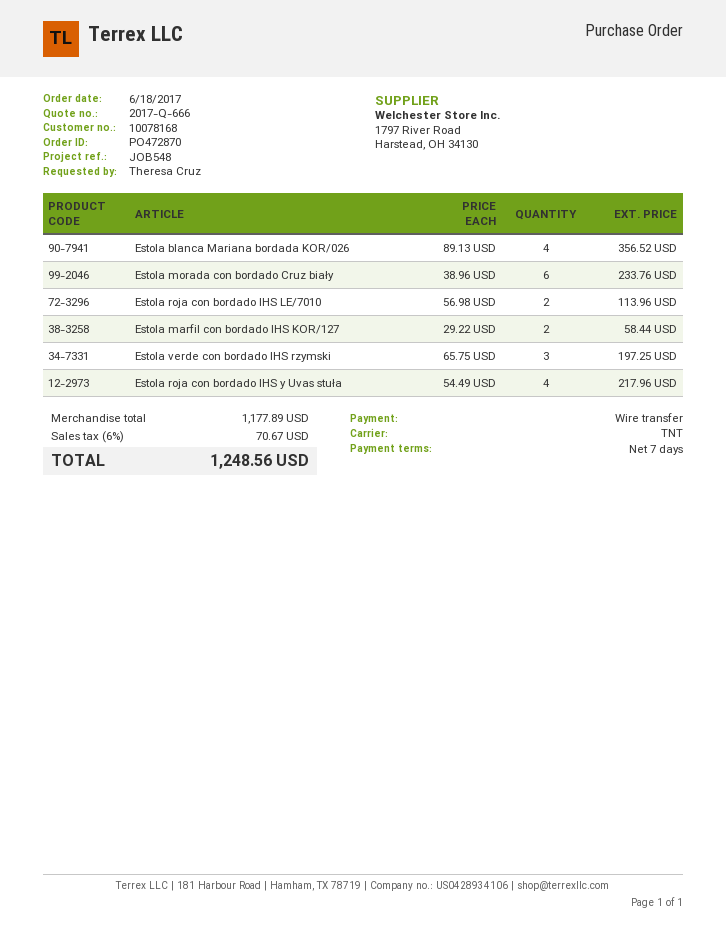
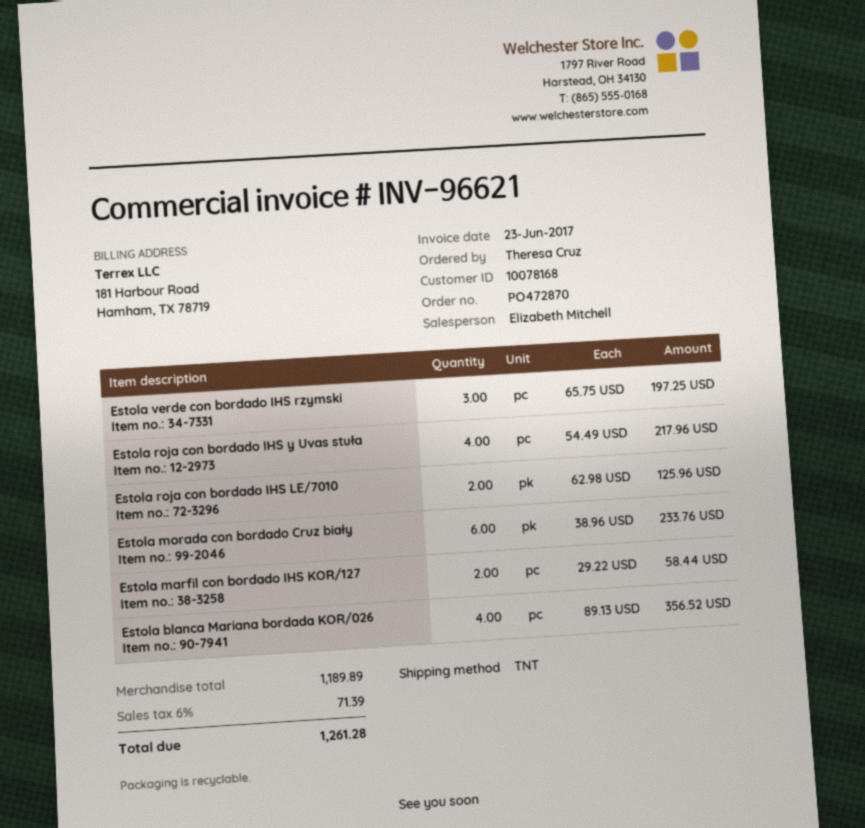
Estola roja con bordado IHS LE/7010: 2 x 56.98 = 113.96 -> 2 x 62.98 = 125.96
subtotal: 1177.89 -> 1189.89
tax: 6% = 70.67 -> 6% = 71.39
total: 1248.56 -> 1261.28

